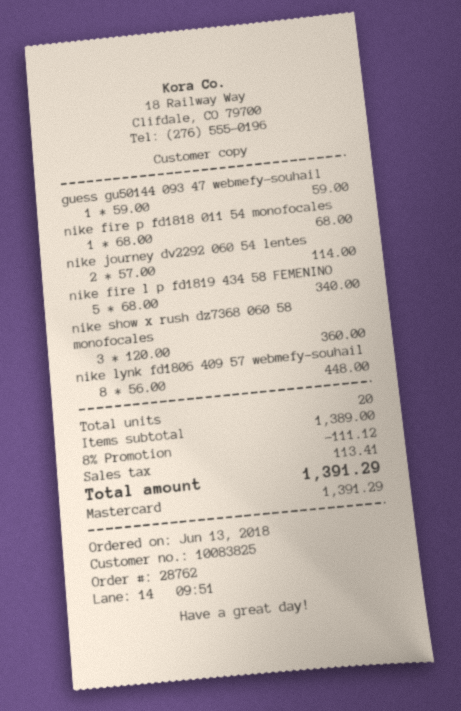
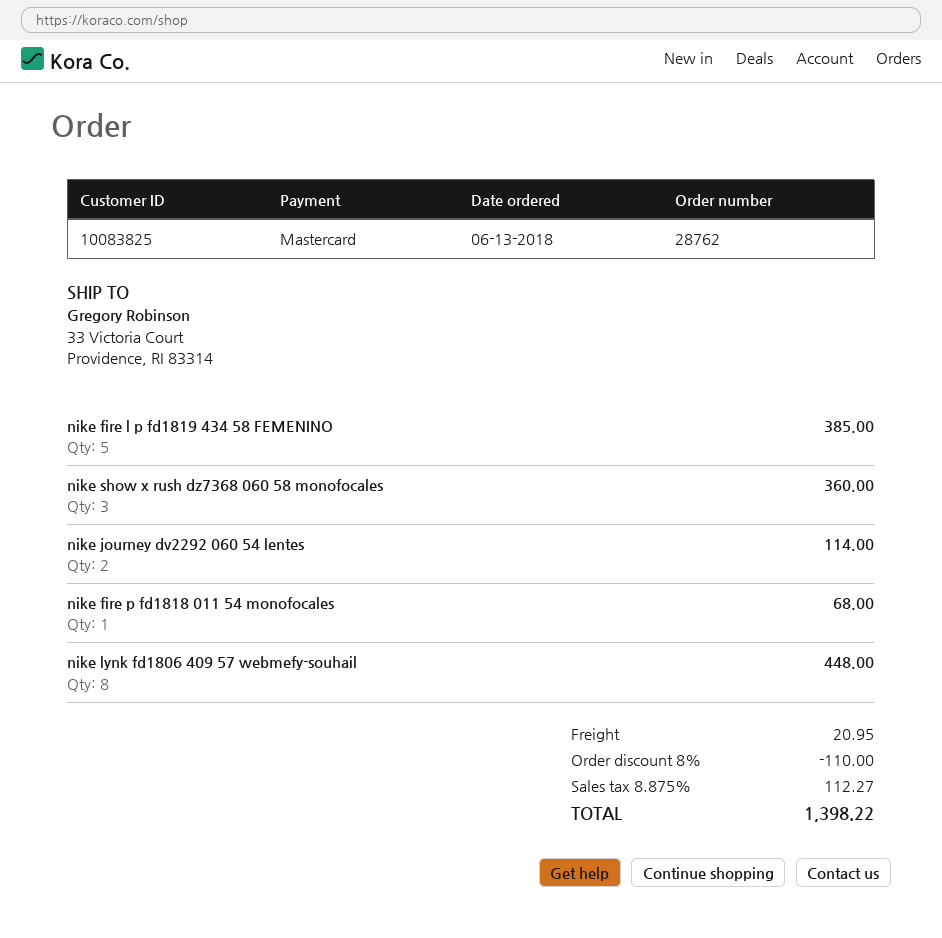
guess gu50144 093 47 webmefy-souhail: 1 for 59.00 -> none
nike fire l p fd1819 434 58 FEMENINO: 5 for 340.00 -> 5 for 385.00
discount: 8% = 111.12 -> 8% = 110.00
shipping: none -> 20.95
tax: 113.41 -> 112.27
total: 1391.29 -> 1398.22

